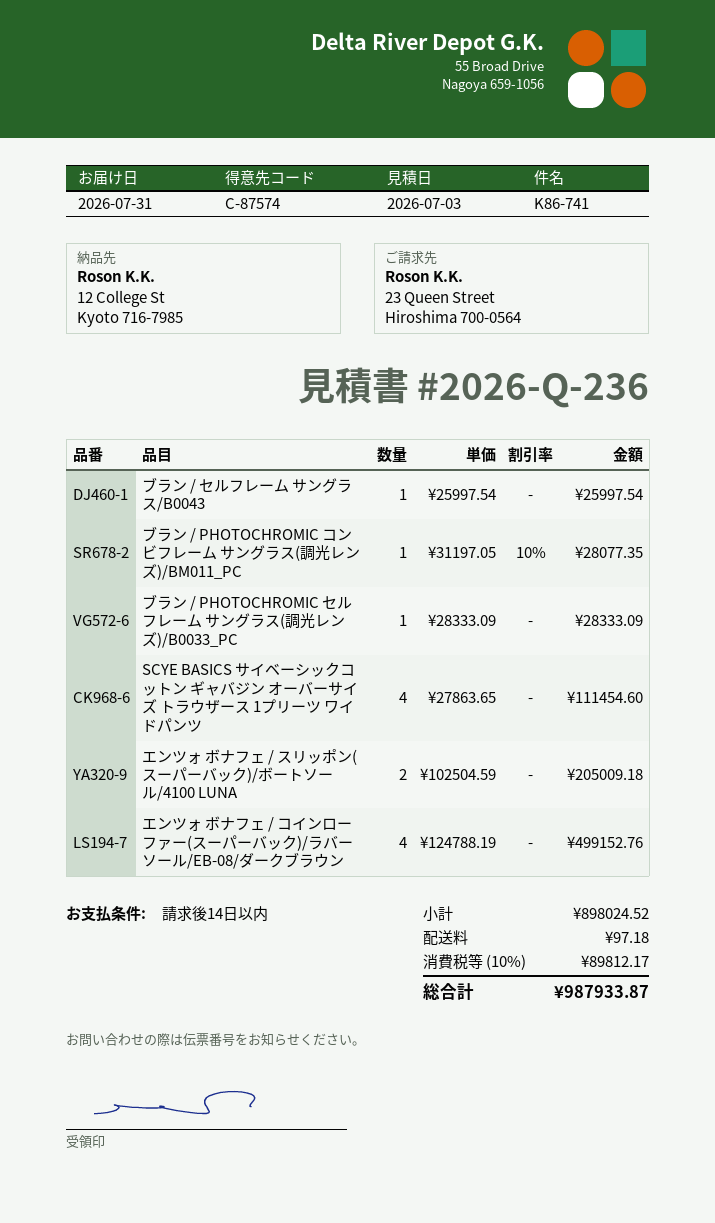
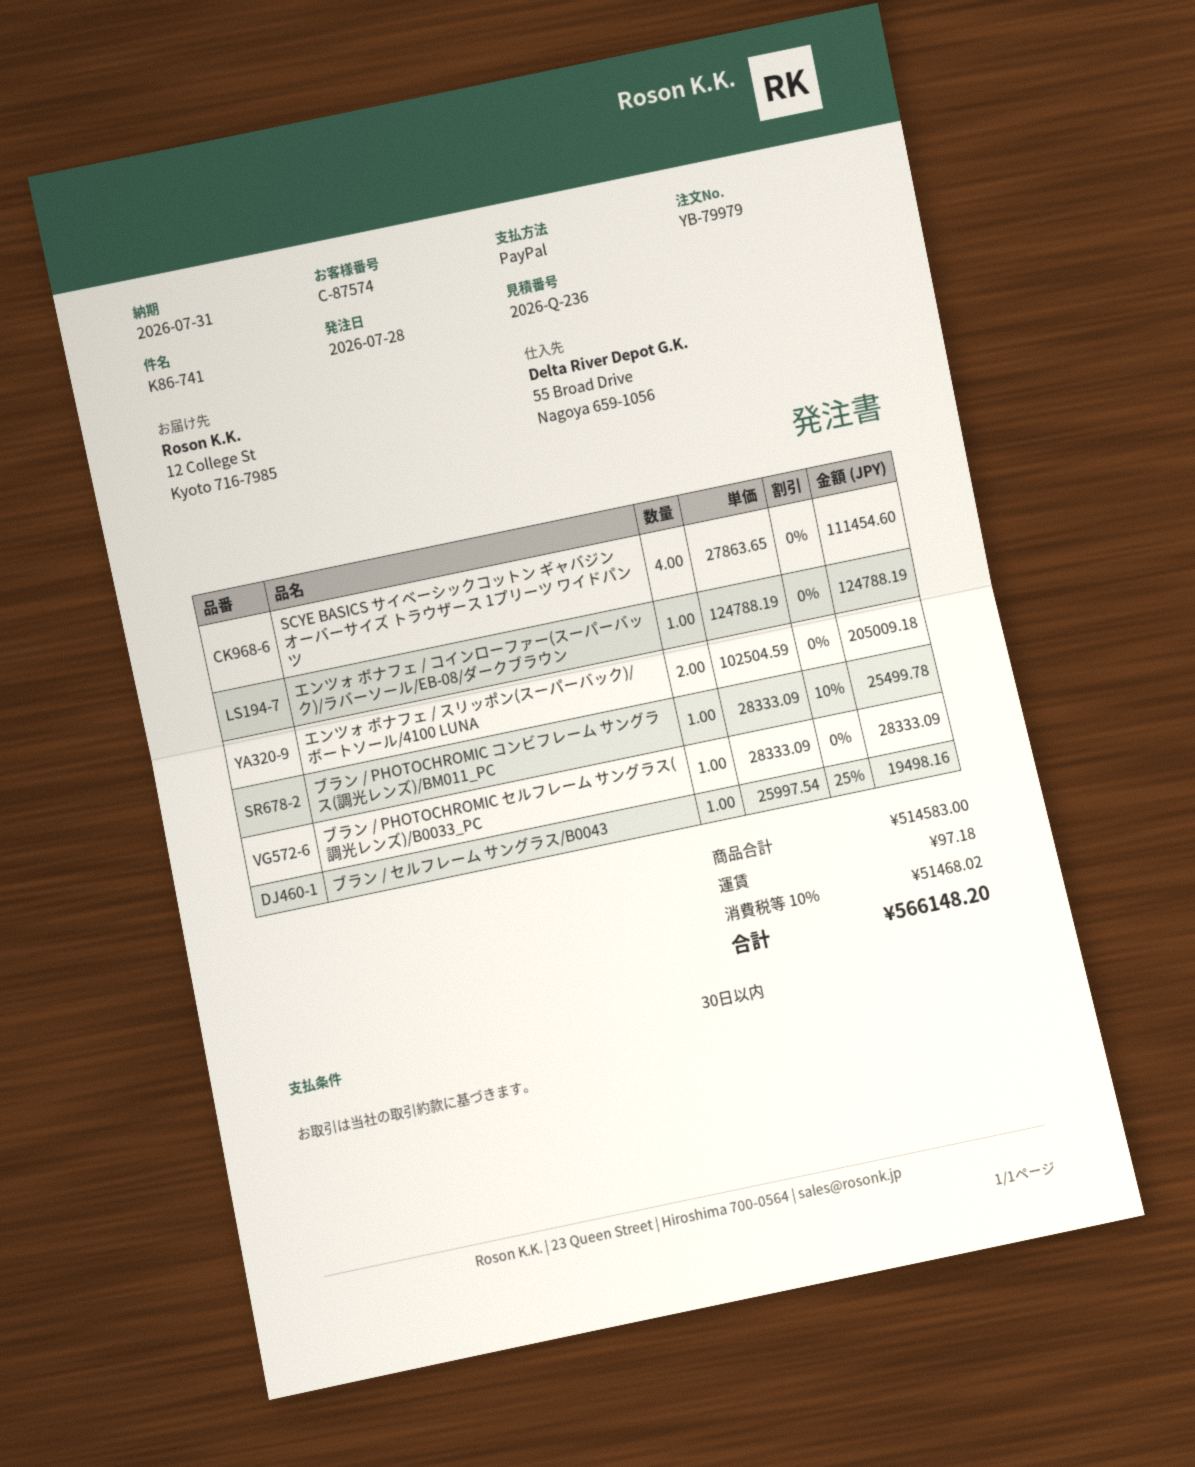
payment terms: 14 days -> 30 days
ブラン / セルフレーム サングラス/B0043: 1 x 25997.54 = 25997.54 -> 1 x 25997.54 - 25% = 19498.16
ブラン / PHOTOCHROMIC コンビフレーム サングラス(調光レンズ)/BM011_PC: 1 x 31197.05 - 10% = 28077.35 -> 1 x 28333.09 - 10% = 25499.78
エンツォ ボナフェ / コインローファー(スーパーバック)/ラバーソール/EB-08/ダークブラウン: 4 x 124788.19 = 499152.76 -> 1 x 124788.19 = 124788.19
subtotal: 898024.52 -> 514583.00
tax: 10% = 89812.17 -> 10% = 51468.02
total: 987933.87 -> 566148.20

